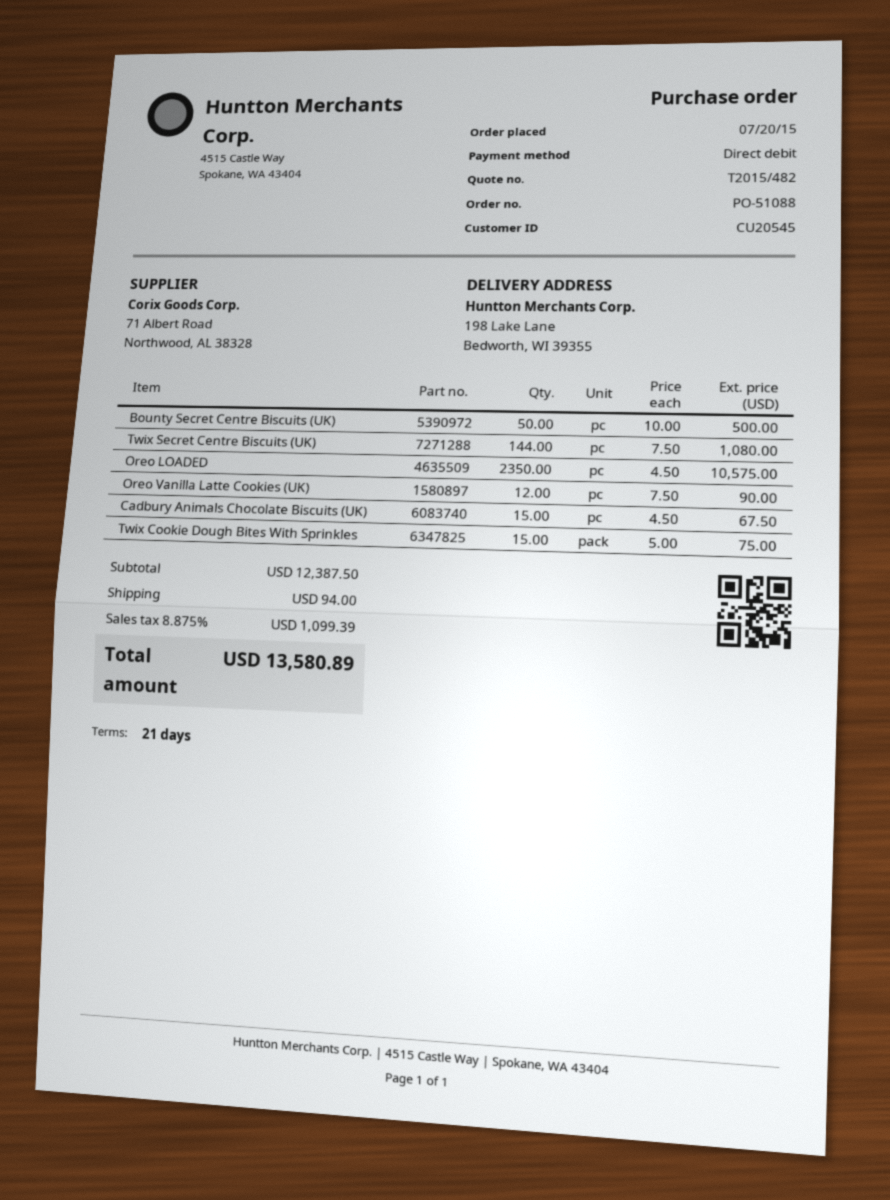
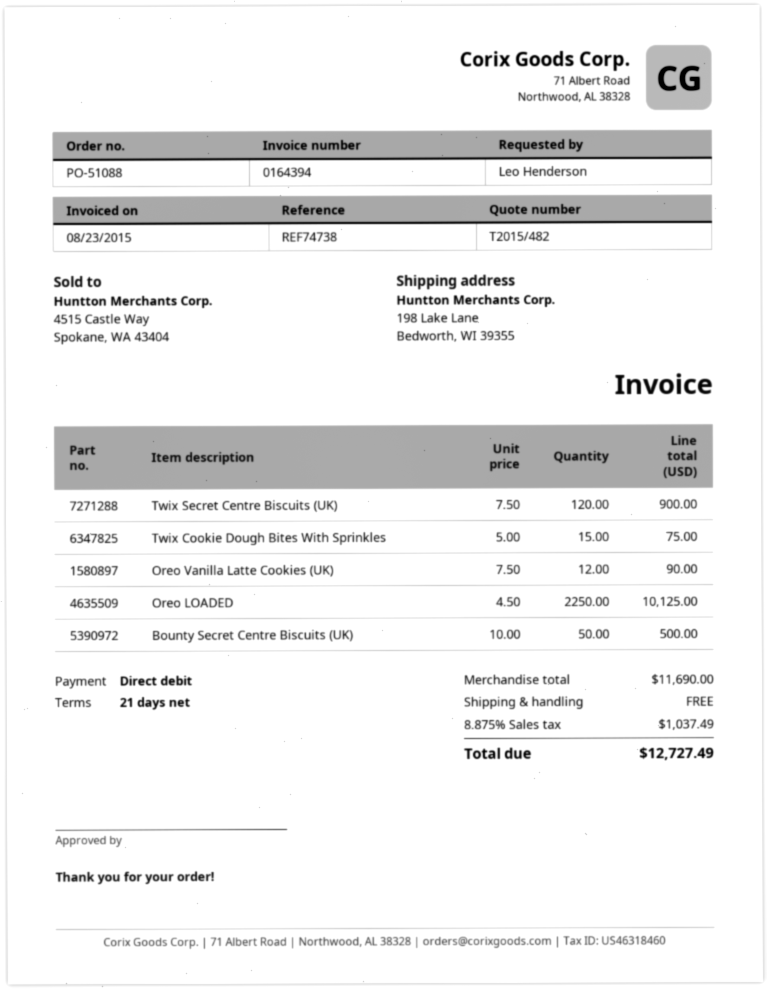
Twix Secret Centre Biscuits (UK): 144 x 7.50 = 1080.00 -> 120 x 7.50 = 900.00
Oreo LOADED: 2350 x 4.50 = 10575.00 -> 2250 x 4.50 = 10125.00
Cadbury Animals Chocolate Biscuits (UK): 15 x 4.50 = 67.50 -> none
subtotal: 12387.50 -> 11690.00
shipping: 94.00 -> 0.00
tax: 8.875% = 1099.39 -> 8.875% = 1037.49
total: 13580.89 -> 12727.49

